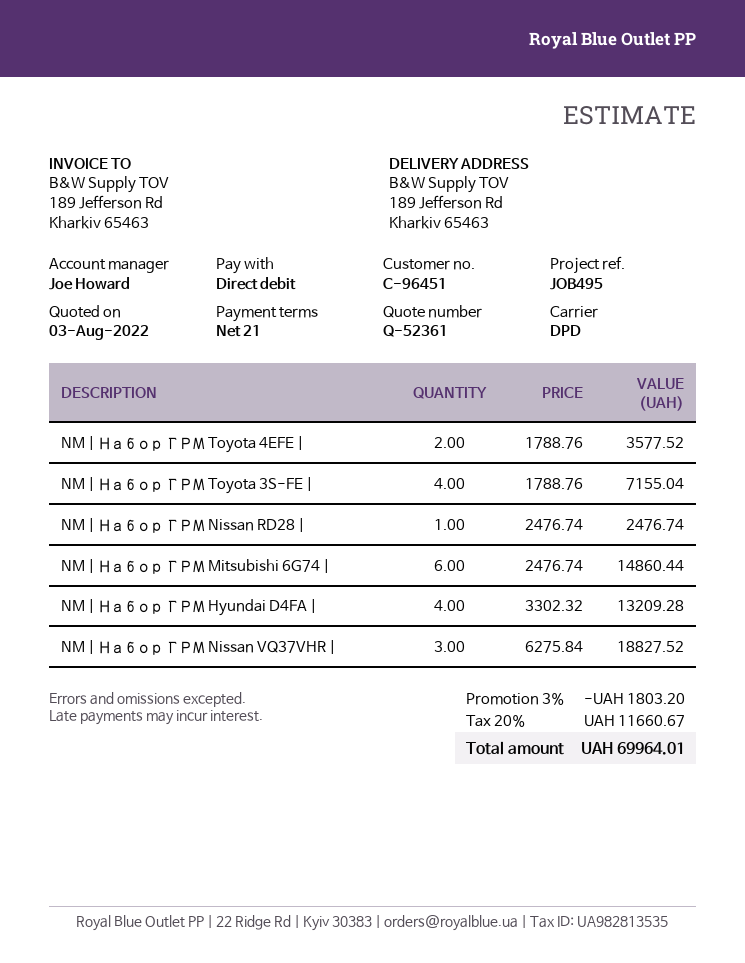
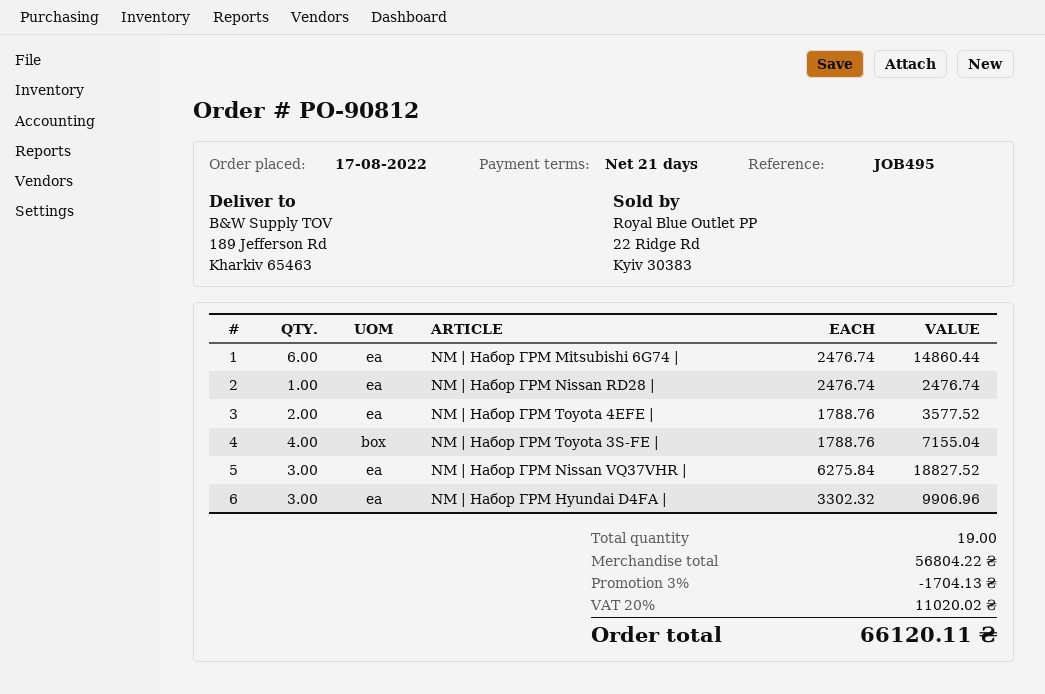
NM | Набор ГРМ Hyundai D4FA |: 4 x 3302.32 = 13209.28 -> 3 x 3302.32 = 9906.96
discount: 3% = 1803.20 -> 3% = 1704.13
tax: 20% = 11660.67 -> 20% = 11020.02
total: 69964.01 -> 66120.11

